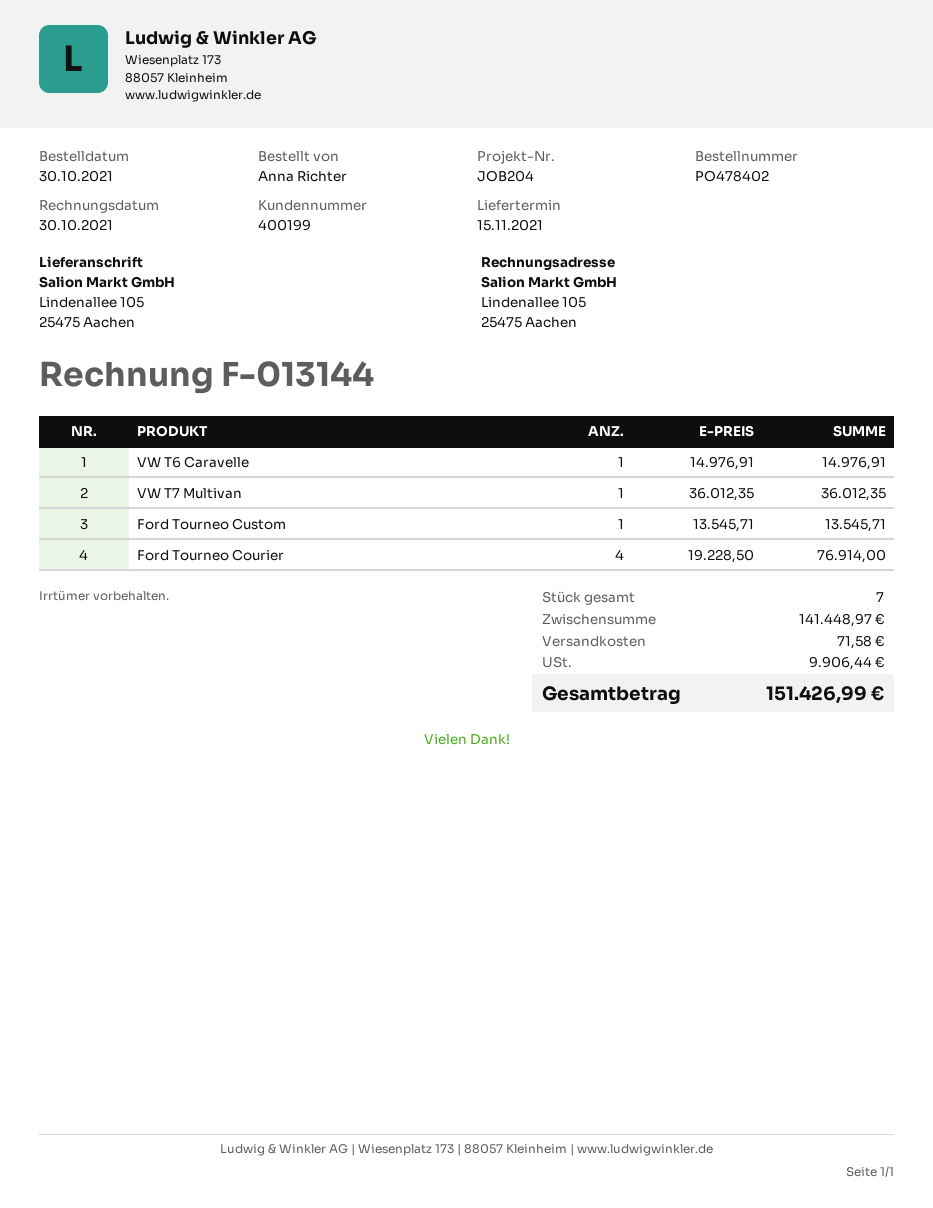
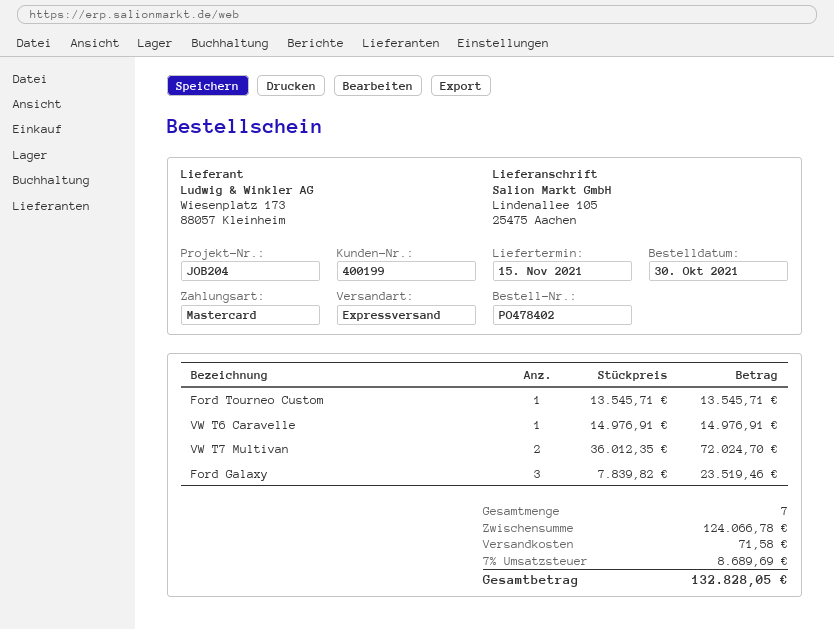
VW T7 Multivan: 1 x 36012.35 = 36012.35 -> 2 x 36012.35 = 72024.70
Ford Tourneo Courier: 4 x 19228.50 = 76914.00 -> none
Ford Galaxy: none -> 3 x 7839.82 = 23519.46
subtotal: 141448.97 -> 124066.78
tax: 9906.44 -> 8689.69
total: 151426.99 -> 132828.05

